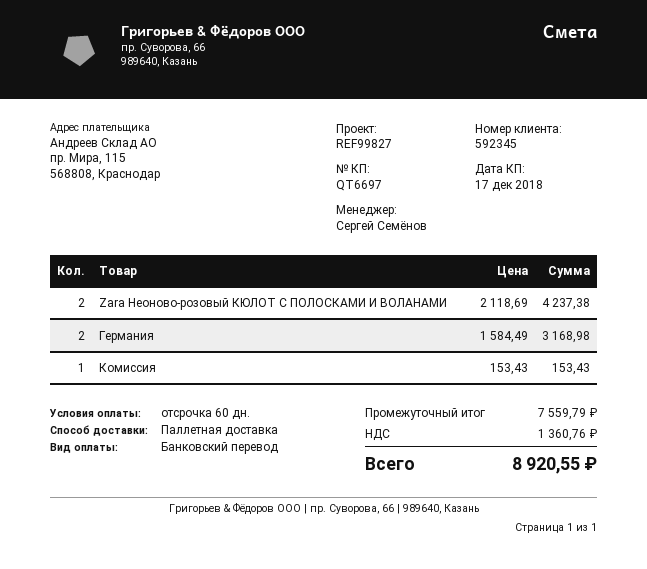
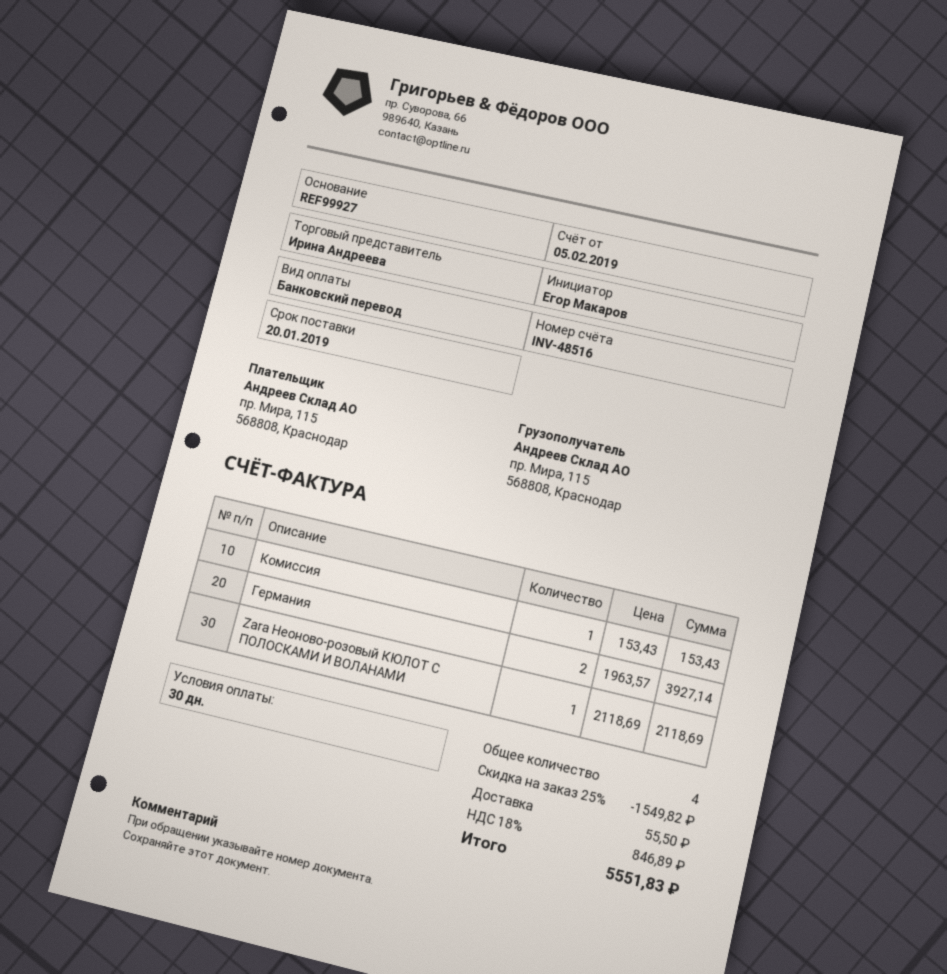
payment terms: 60 days -> 30 days
reference: REF99827 -> REF99927
sales rep: Сергей Семёнов -> Ирина Андреева
Zara Неоново-розовый КЮЛОТ С ПОЛОСКАМИ И ВОЛАНАМИ: 2 x 2118.69 = 4237.38 -> 1 x 2118.69 = 2118.69
Германия: 2 x 1584.49 = 3168.98 -> 2 x 1963.57 = 3927.14
discount: none -> 25% = 1549.82
shipping: none -> 55.50
tax: 1360.76 -> 846.89
total: 8920.55 -> 5551.83

